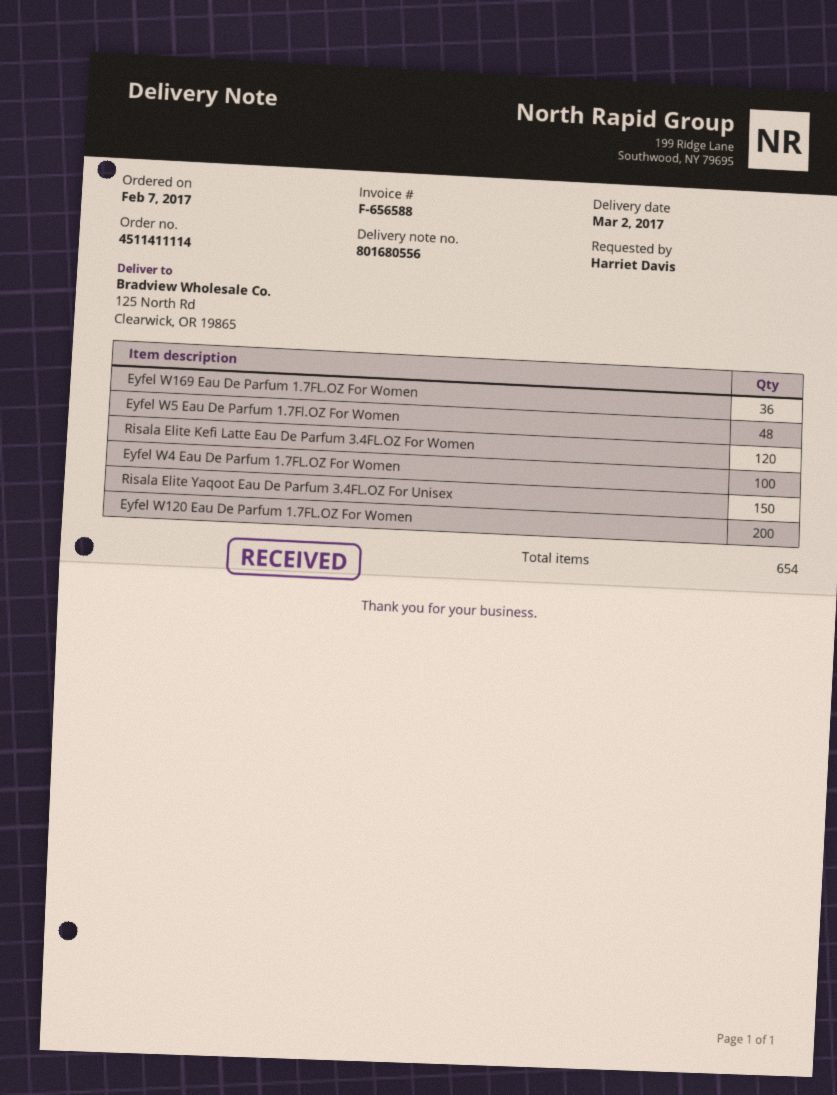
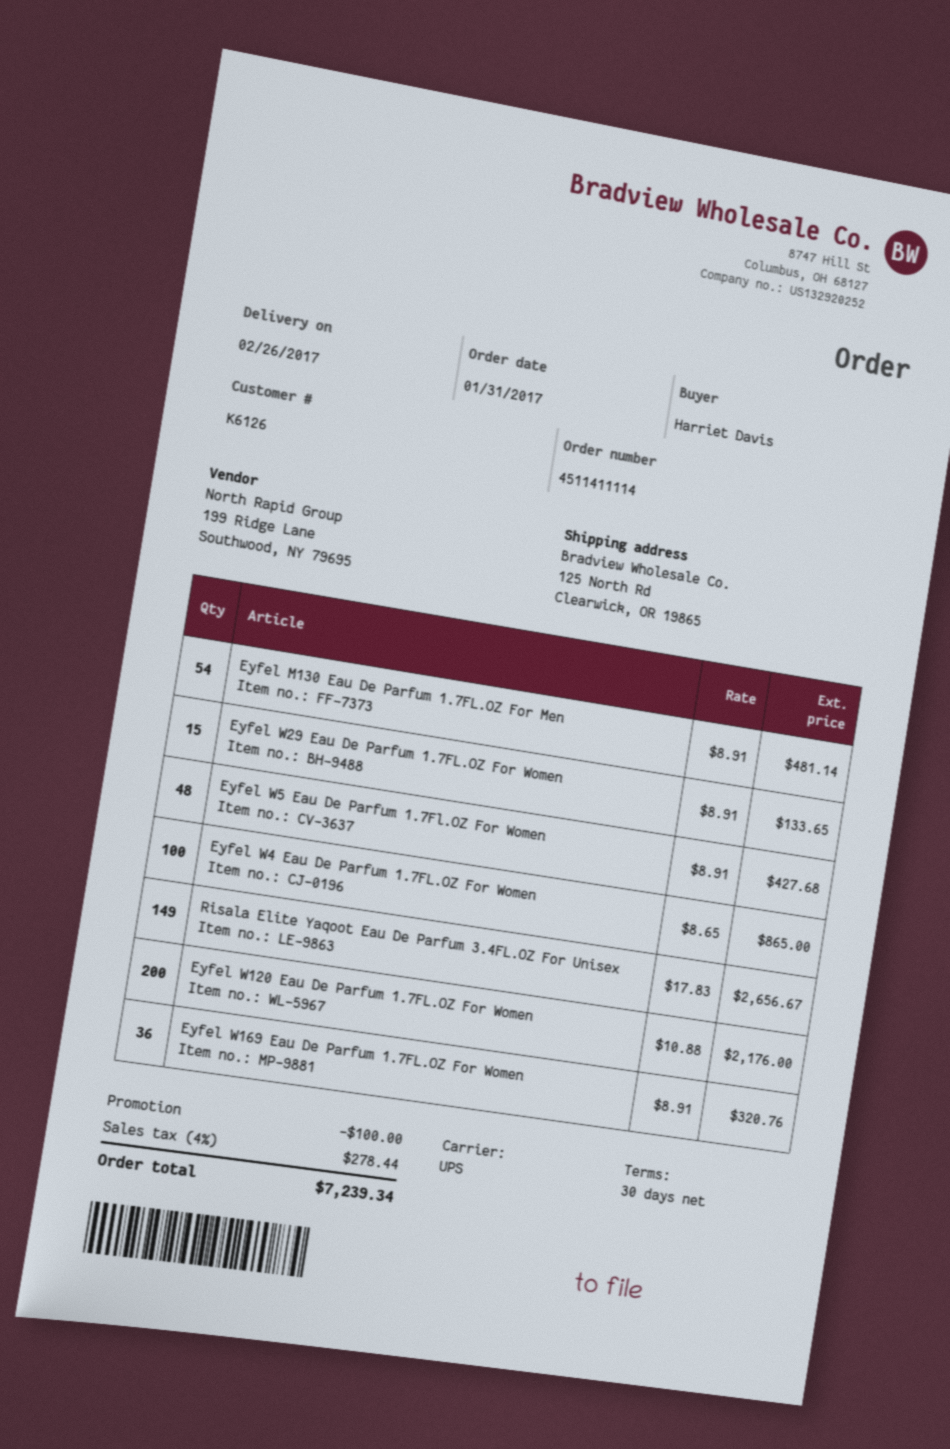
order date: 2017-02-07 -> 2017-01-31
delivery date: 2017-03-02 -> 2017-02-26
Risala Elite Kefi Latte Eau De Parfum 3.4FL.OZ For Women: 120 -> none
Risala Elite Yaqoot Eau De Parfum 3.4FL.OZ For Unisex: 150 -> 149
Eyfel M130 Eau De Parfum 1.7FL.OZ For Men: none -> 54
Eyfel W29 Eau De Parfum 1.7FL.OZ For Women: none -> 15

